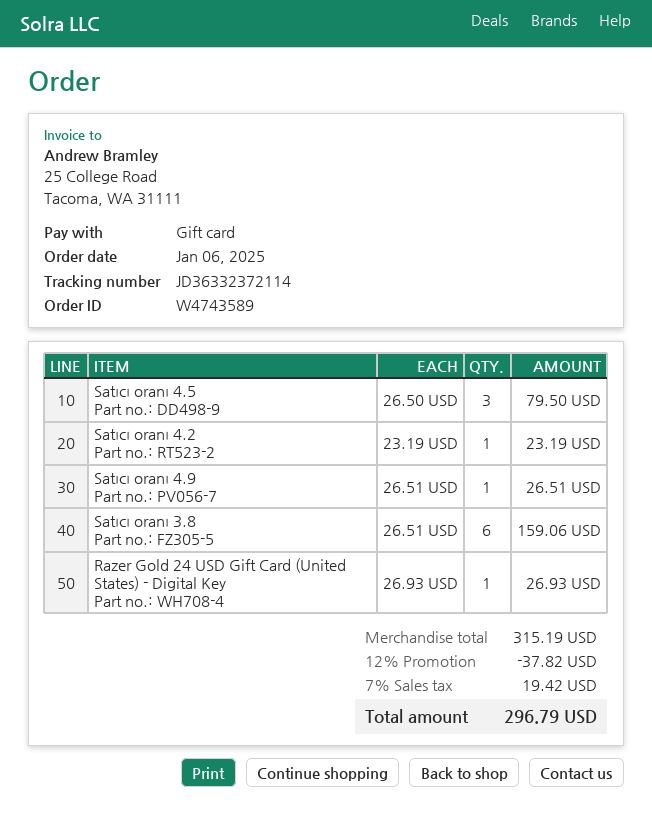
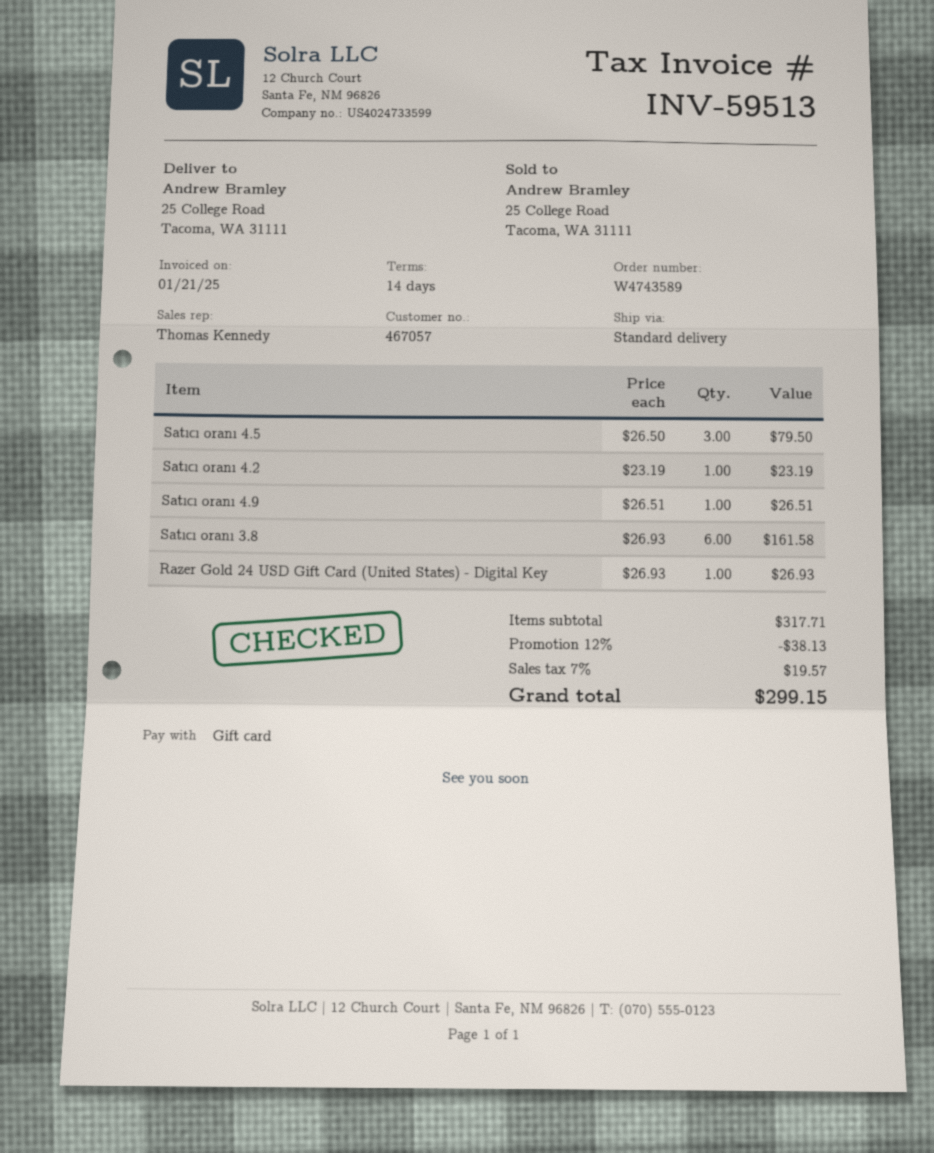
Satıcı oranı 3.8: 6 x 26.51 = 159.06 -> 6 x 26.93 = 161.58
subtotal: 315.19 -> 317.71
discount: 12% = 37.82 -> 12% = 38.13
tax: 7% = 19.42 -> 7% = 19.57
total: 296.79 -> 299.15

